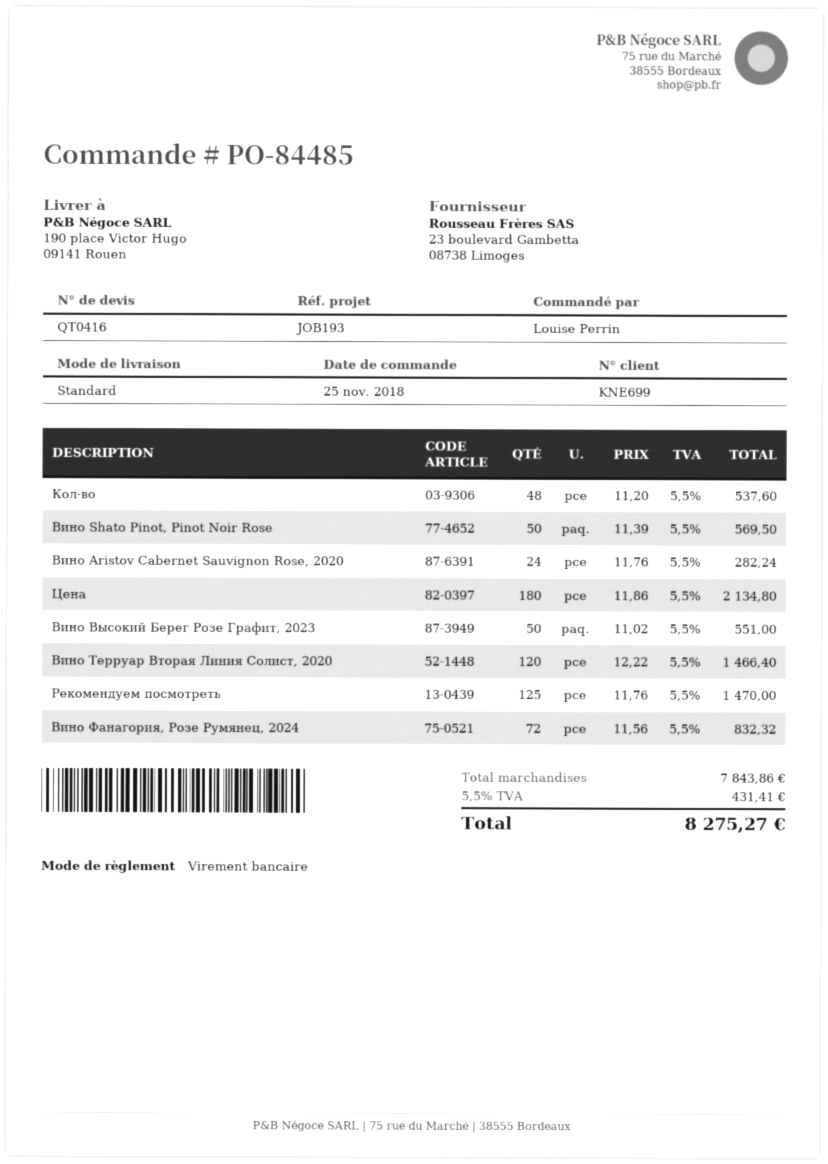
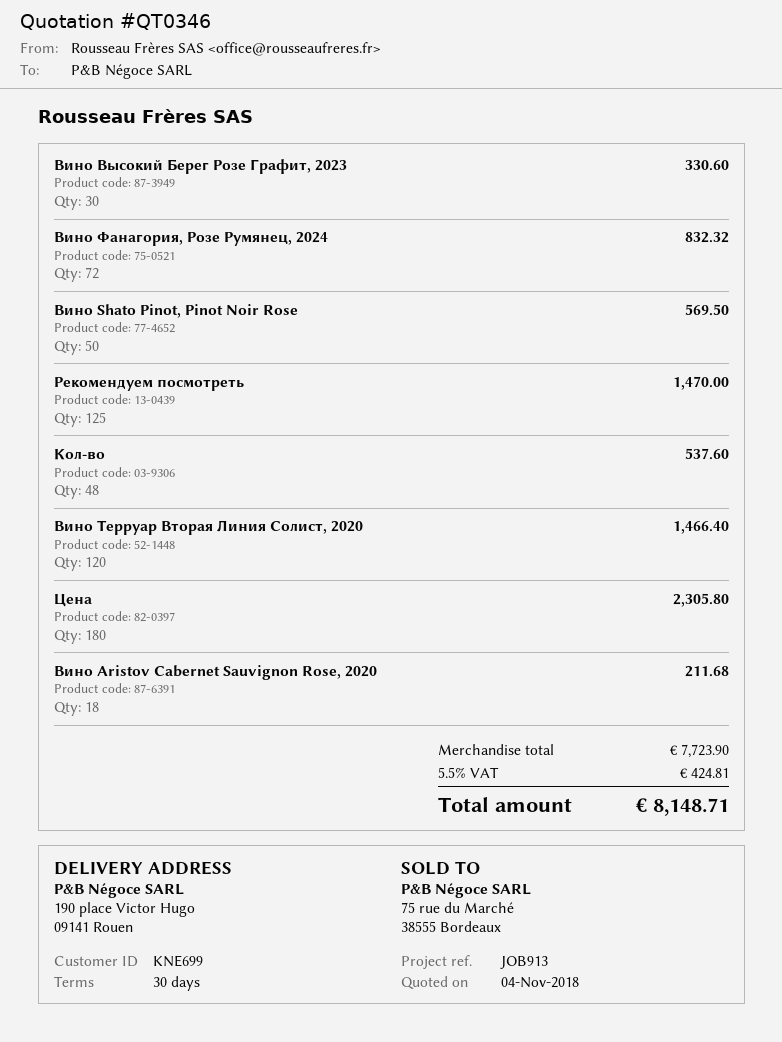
quote number: QT0416 -> QT0346
reference: JOB193 -> JOB913
Вино Aristov Cabernet Sauvignon Rose, 2020: 24 for 282.24 -> 18 for 211.68
Цена: 180 for 2134.80 -> 180 for 2305.80
Вино Высокий Берег Розе Графит, 2023: 50 for 551.00 -> 30 for 330.60
subtotal: 7843.86 -> 7723.90
tax: 5.5% = 431.41 -> 5.5% = 424.81
total: 8275.27 -> 8148.71

